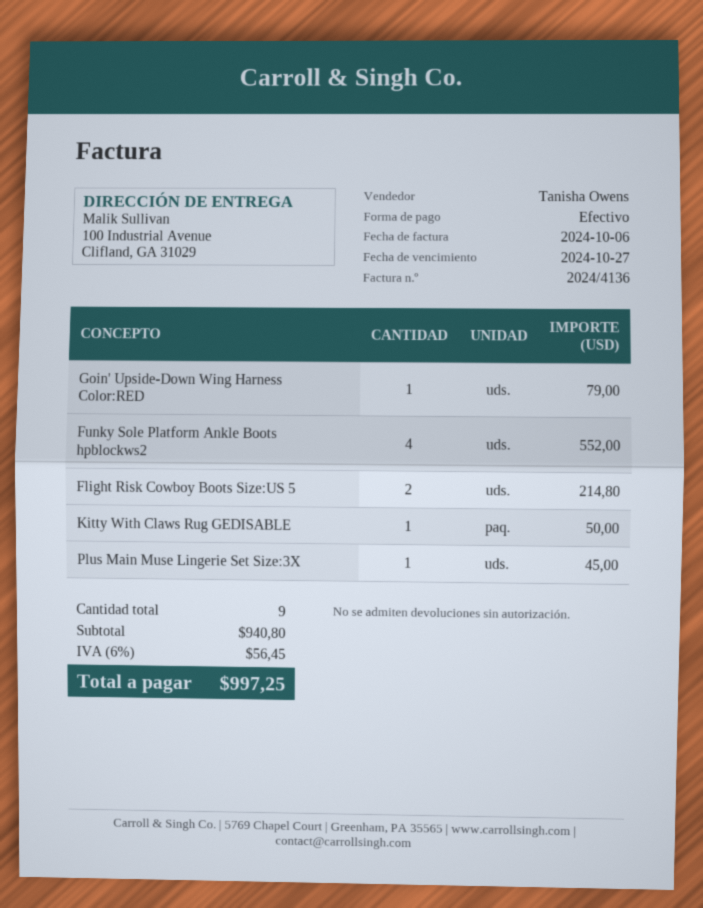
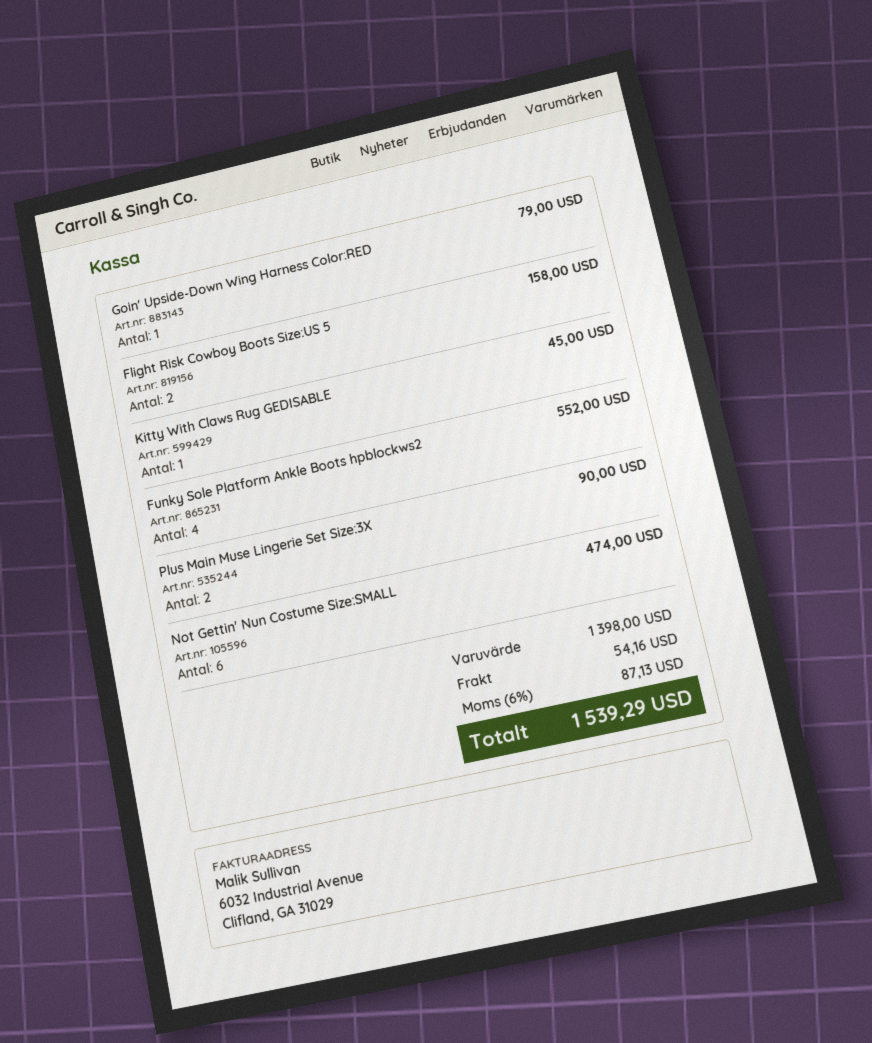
Flight Risk Cowboy Boots Size:US 5: 2 for 214.80 -> 2 for 158.00
Kitty With Claws Rug GEDISABLE: 1 for 50.00 -> 1 for 45.00
Plus Main Muse Lingerie Set Size:3X: 1 for 45.00 -> 2 for 90.00
Not Gettin' Nun Costume Size:SMALL: none -> 6 for 474.00
subtotal: 940.80 -> 1398.00
shipping: none -> 54.16
tax: 6% = 56.45 -> 6% = 87.13
total: 997.25 -> 1539.29

